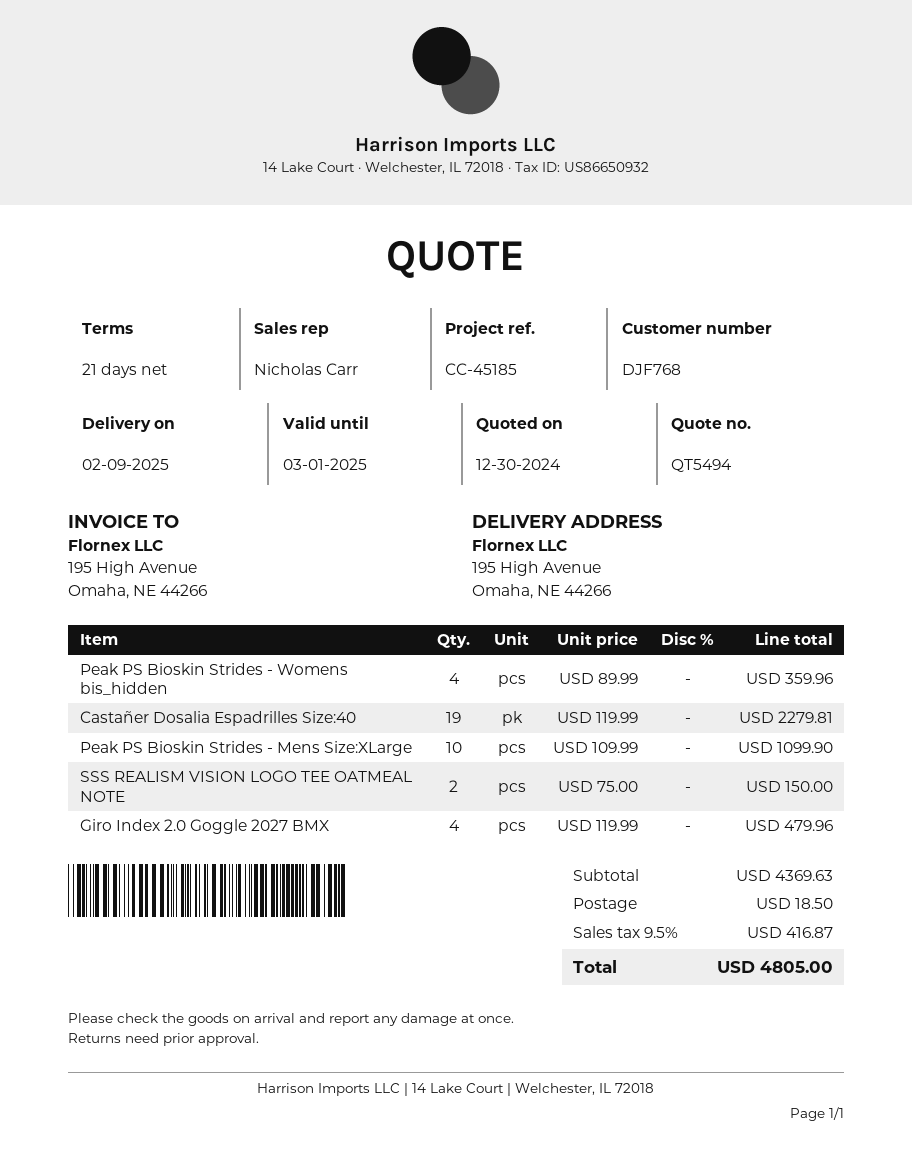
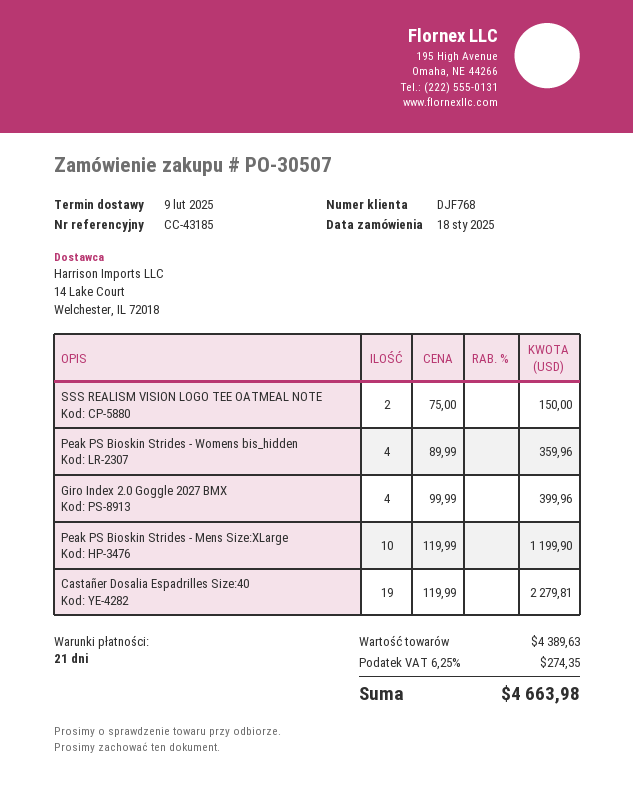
reference: CC-45185 -> CC-43185
Peak PS Bioskin Strides - Mens Size:XLarge: 10 x 109.99 = 1099.90 -> 10 x 119.99 = 1199.90
Giro Index 2.0 Goggle 2027 BMX: 4 x 119.99 = 479.96 -> 4 x 99.99 = 399.96
subtotal: 4369.63 -> 4389.63
shipping: 18.50 -> none
tax: 9.5% = 416.87 -> 6.25% = 274.35
total: 4805.00 -> 4663.98

